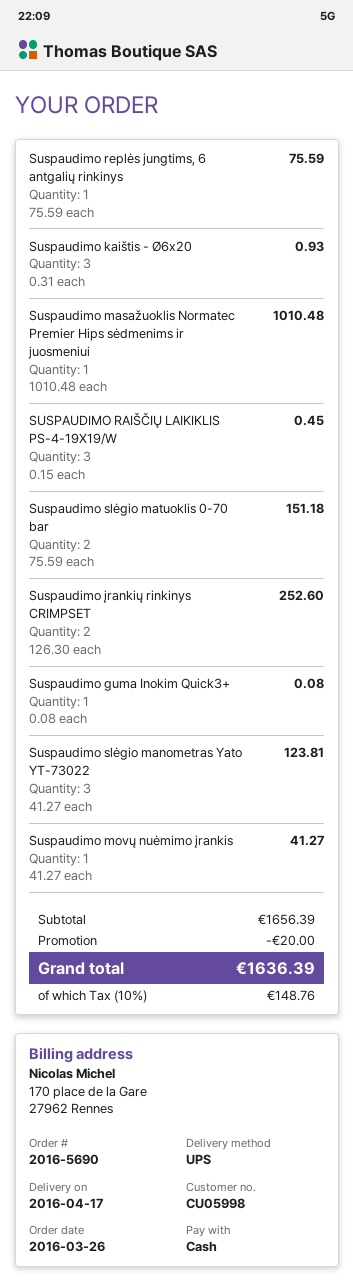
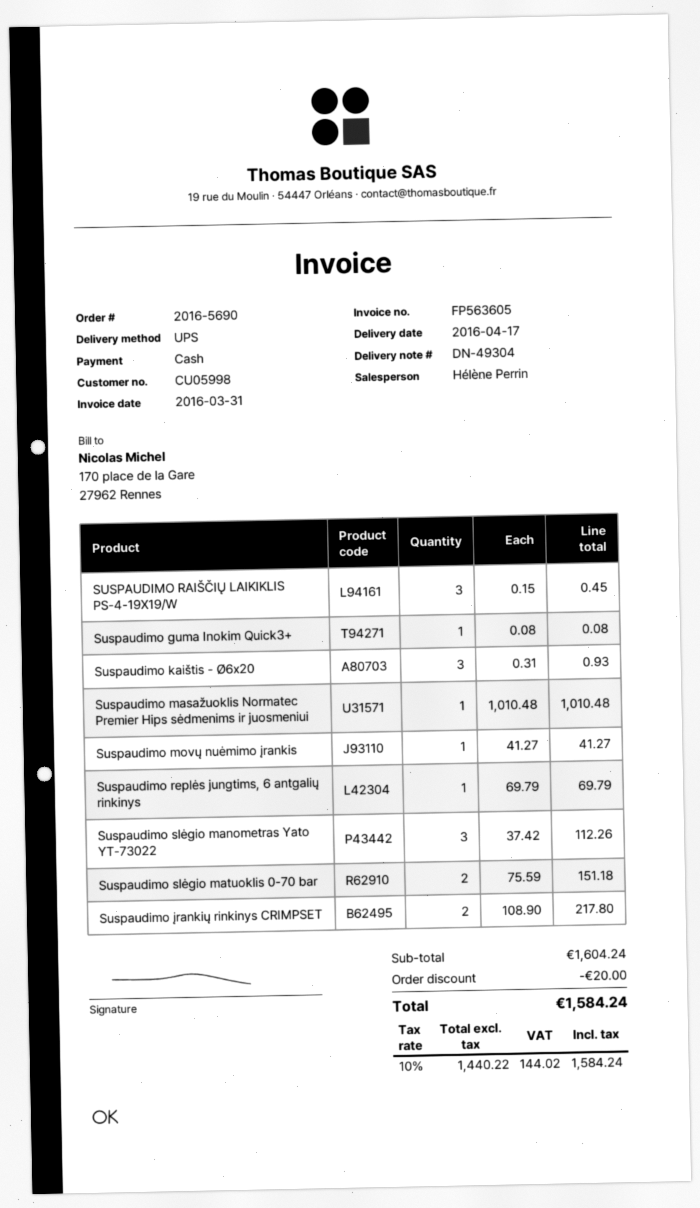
Suspaudimo replės jungtims, 6 antgalių rinkinys: 1 x 75.59 = 75.59 -> 1 x 69.79 = 69.79
Suspaudimo įrankių rinkinys CRIMPSET: 2 x 126.30 = 252.60 -> 2 x 108.90 = 217.80
Suspaudimo slėgio manometras Yato YT-73022: 3 x 41.27 = 123.81 -> 3 x 37.42 = 112.26
subtotal: 1656.39 -> 1604.24
tax: 10% = 148.76 -> 10% = 144.02
total: 1636.39 -> 1584.24

